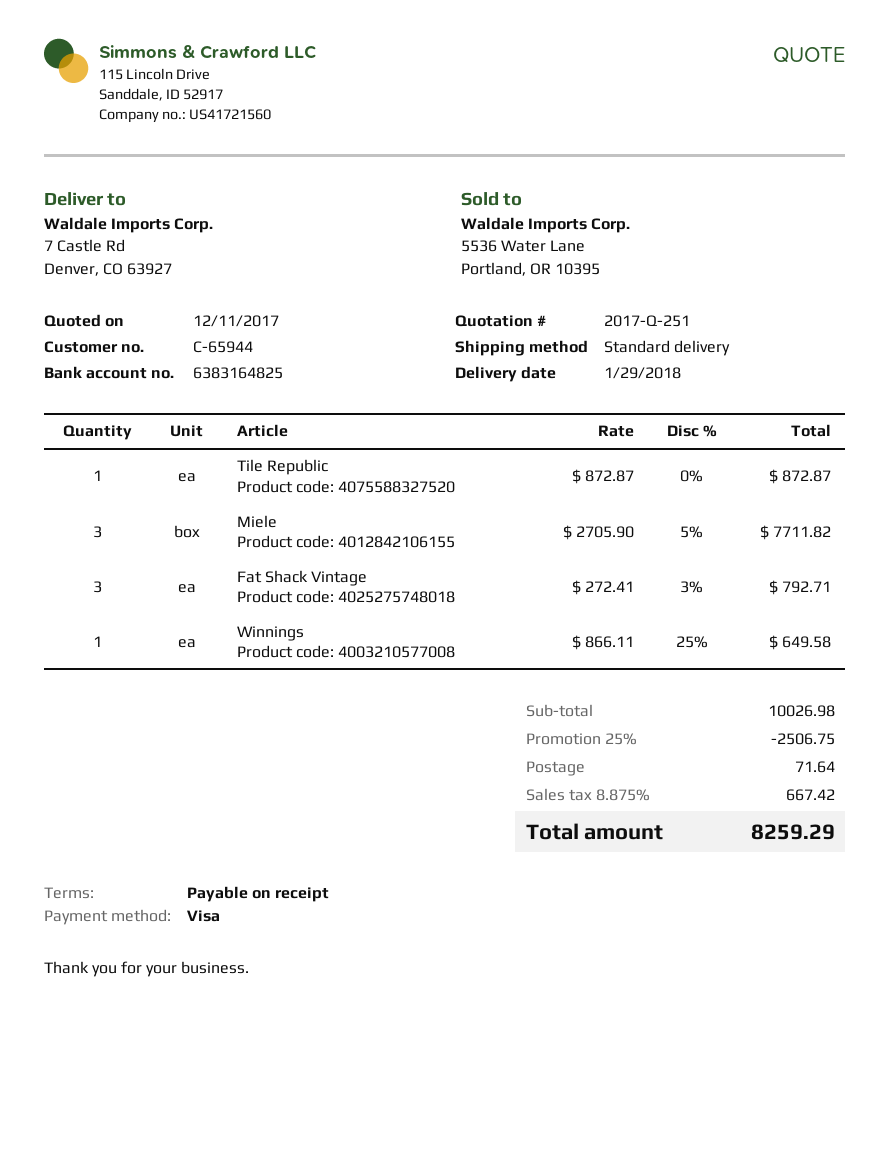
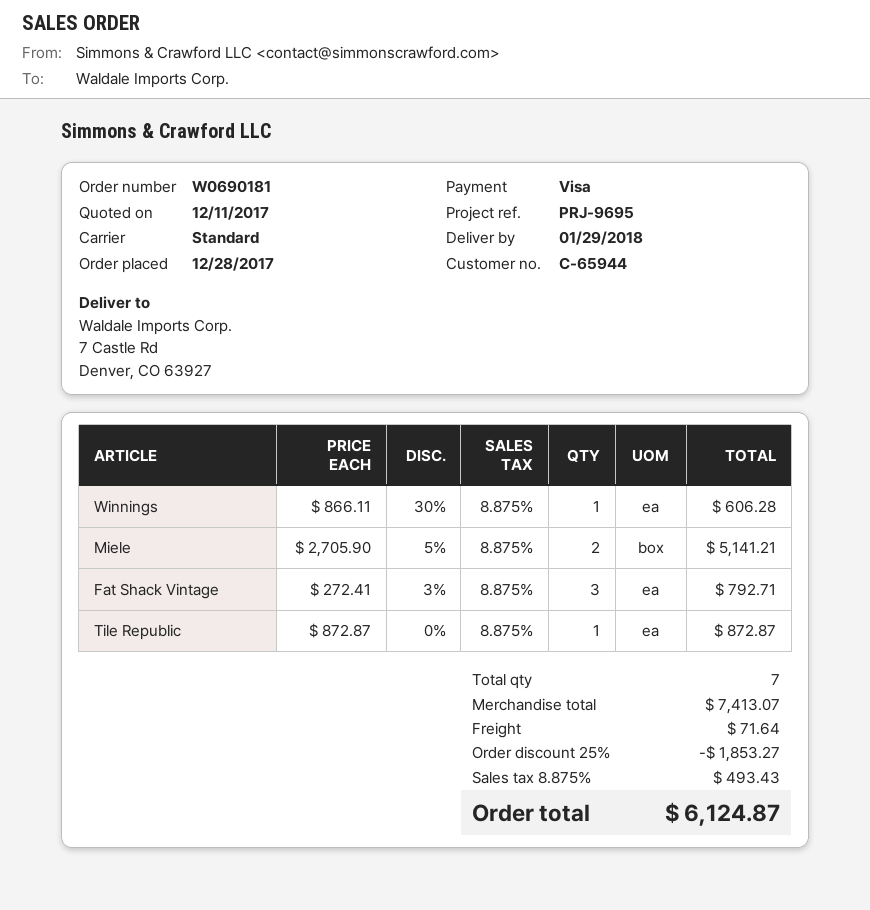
Miele: 3 x 2705.90 - 5% = 7711.82 -> 2 x 2705.90 - 5% = 5141.21
Winnings: 1 x 866.11 - 25% = 649.58 -> 1 x 866.11 - 30% = 606.28
subtotal: 10026.98 -> 7413.07
discount: 25% = 2506.75 -> 25% = 1853.27
tax: 8.875% = 667.42 -> 8.875% = 493.43
total: 8259.29 -> 6124.87

